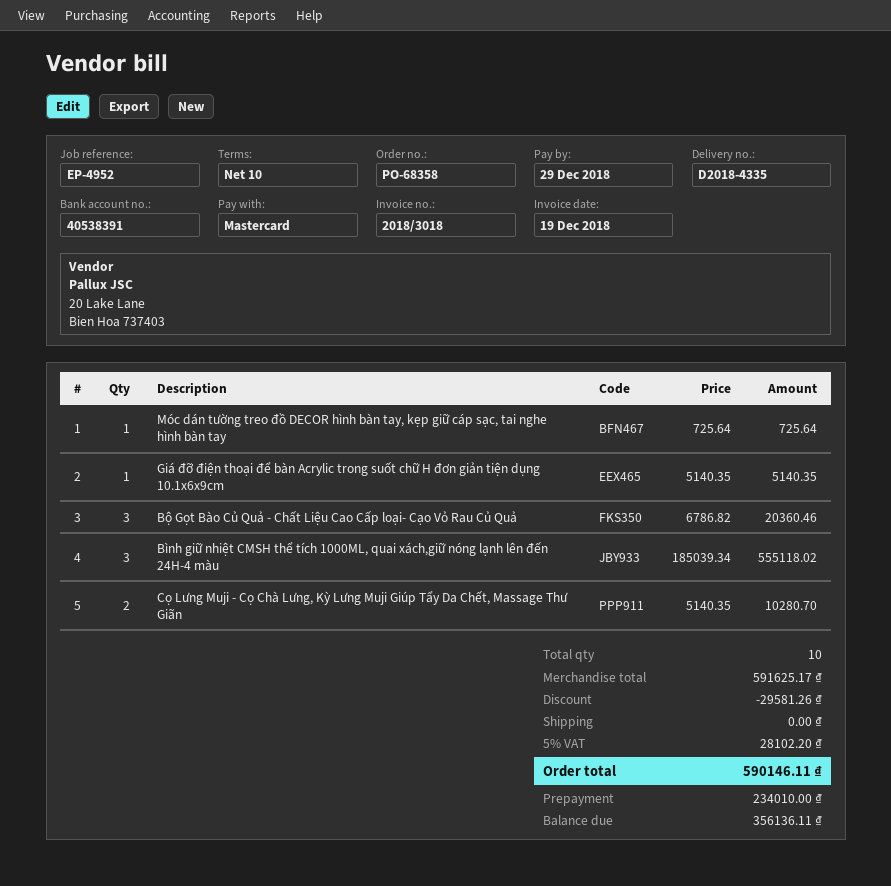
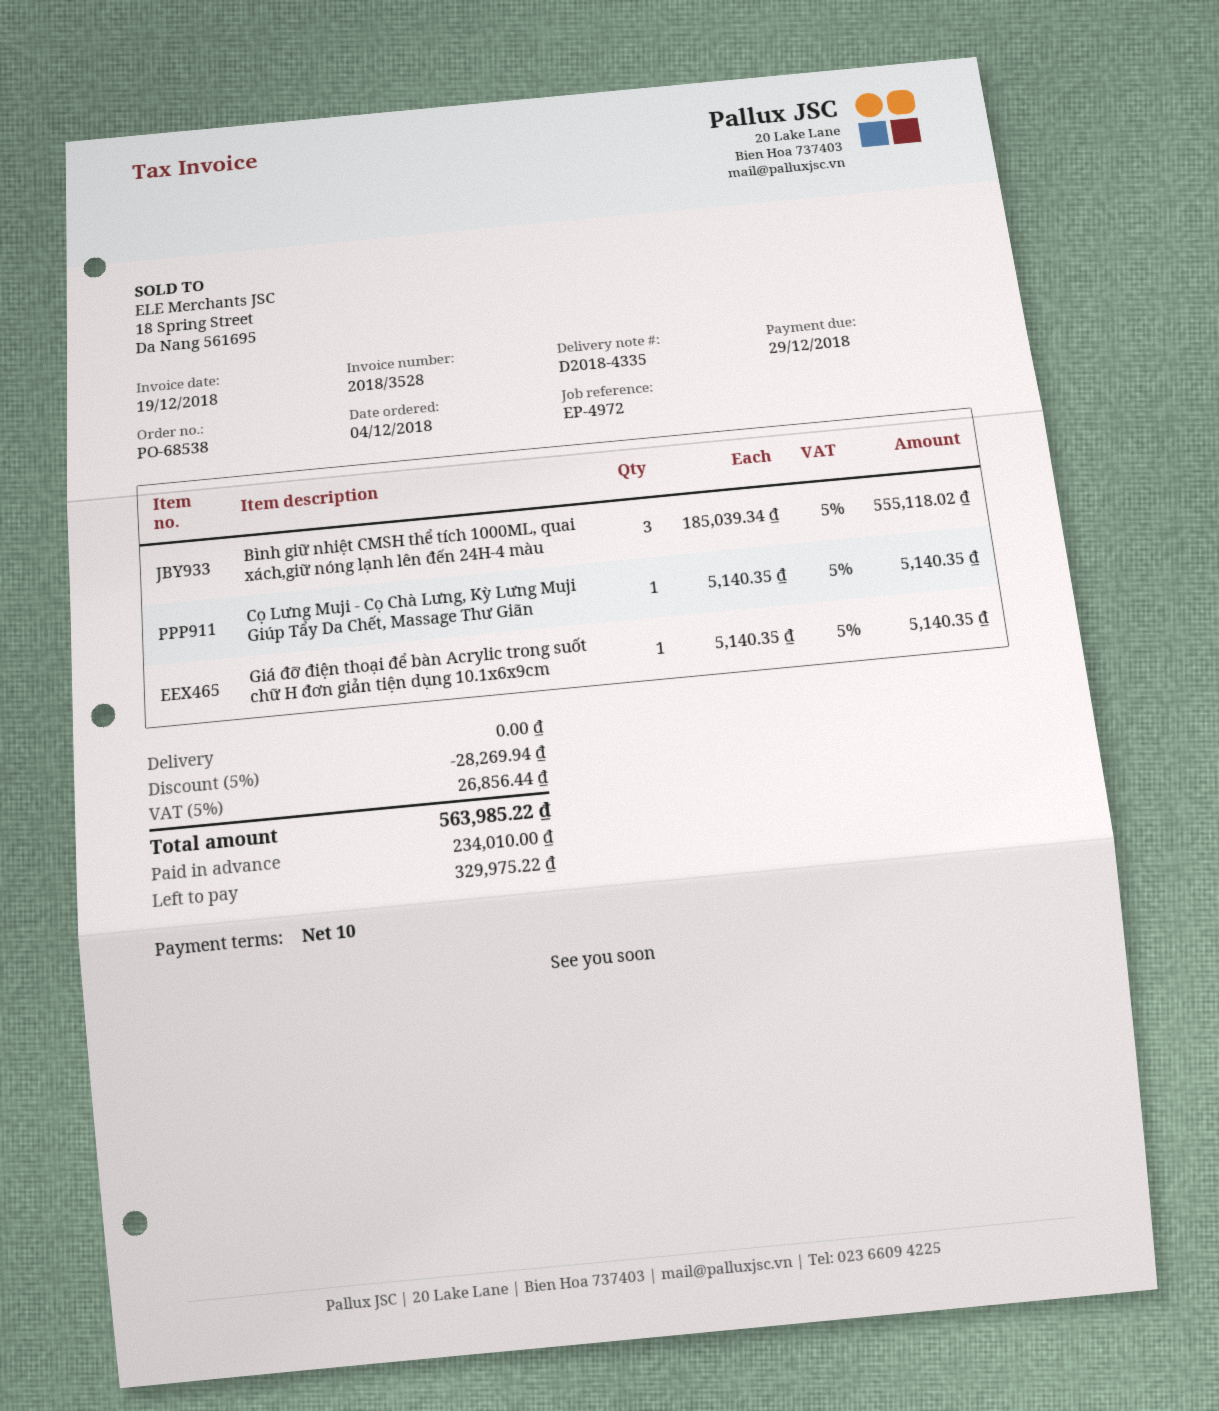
order number: PO-68358 -> PO-68538
invoice number: 2018/3018 -> 2018/3528
reference: EP-4952 -> EP-4972
Móc dán tường treo đồ DECOR hình bàn tay, kẹp giữ cáp sạc, tai nghe hình bàn tay: 1 x 725.64 = 725.64 -> none
Bộ Gọt Bào Củ Quả - Chất Liệu Cao Cấp loại- Cạo Vỏ Rau Củ Quả: 3 x 6786.82 = 20360.46 -> none
Cọ Lưng Muji - Cọ Chà Lưng, Kỳ Lưng Muji Giúp Tẩy Da Chết, Massage Thư Giãn: 2 x 5140.35 = 10280.70 -> 1 x 5140.35 = 5140.35
discount: 29581.26 -> 28269.94
tax: 5% = 28102.20 -> 5% = 26856.44
total: 590146.11 -> 563985.22
balance: 356136.11 -> 329975.22

